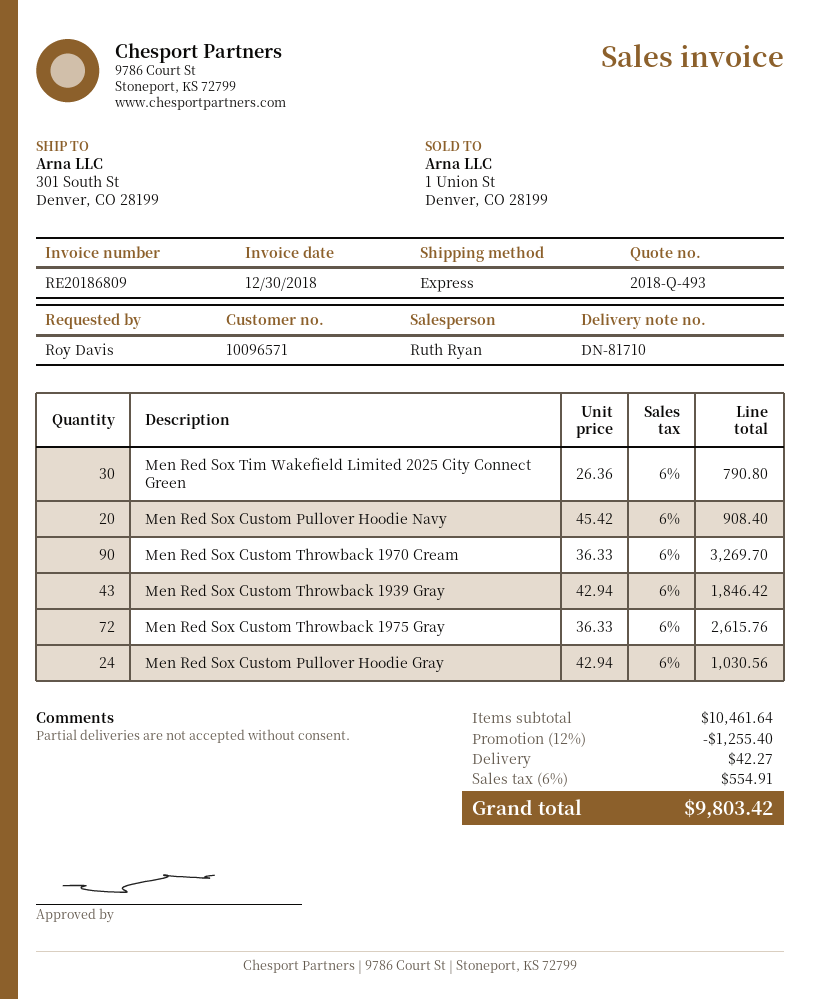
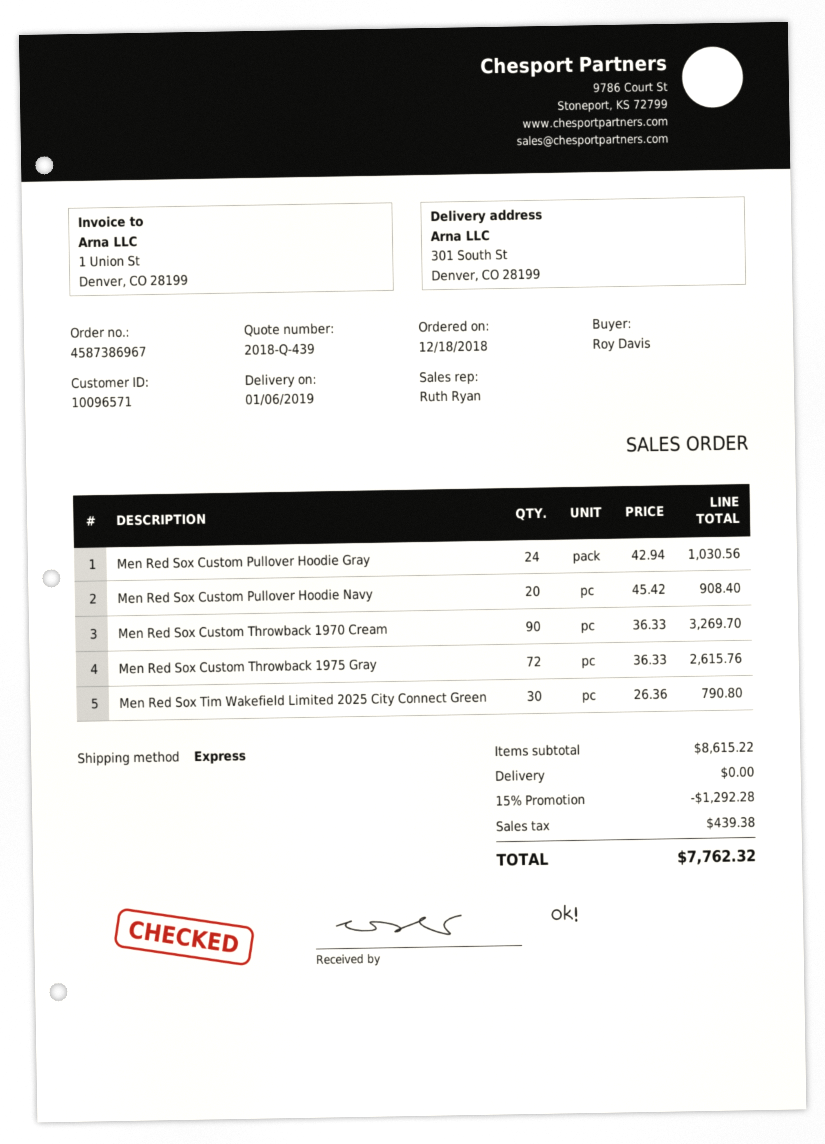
quote number: 2018-Q-493 -> 2018-Q-439
Men Red Sox Custom Throwback 1939 Gray: 43 x 42.94 = 1846.42 -> none
subtotal: 10461.64 -> 8615.22
discount: 12% = 1255.40 -> 15% = 1292.28
shipping: 42.27 -> 0.00
tax: 554.91 -> 439.38
total: 9803.42 -> 7762.32

